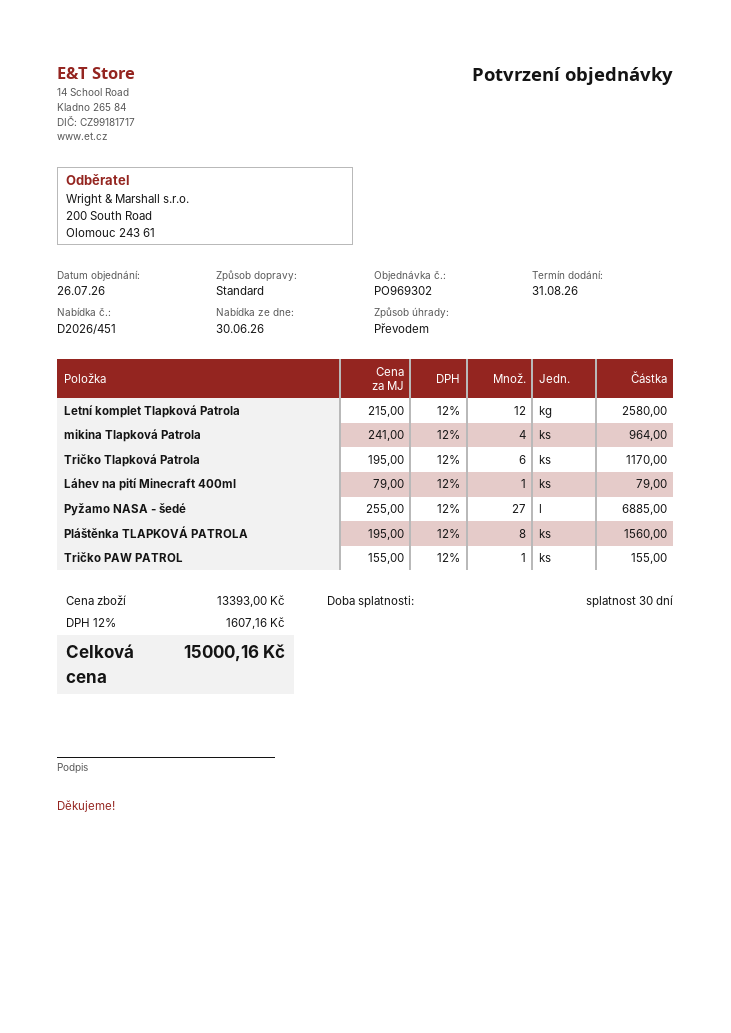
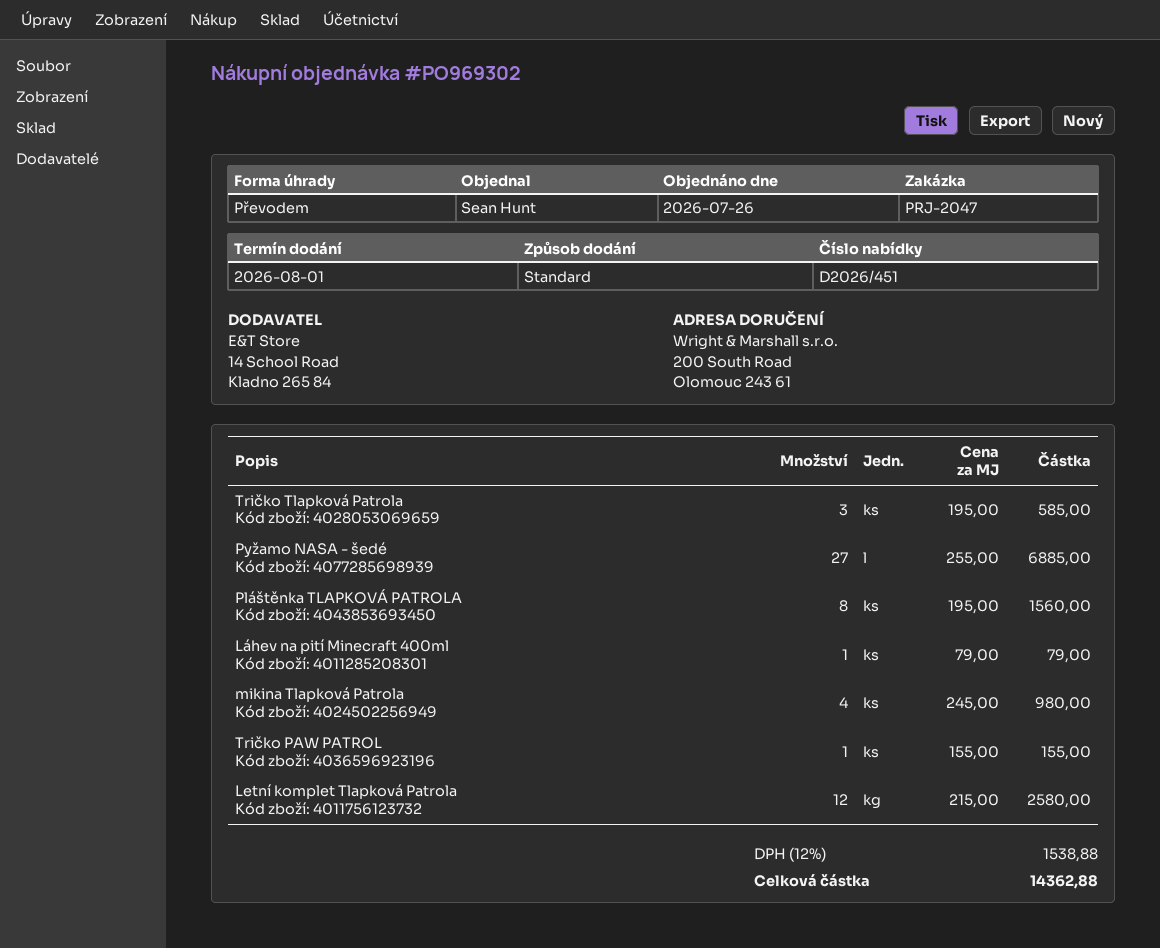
delivery date: 2026-08-31 -> 2026-08-01
mikina Tlapková Patrola: 4 x 241.00 = 964.00 -> 4 x 245.00 = 980.00
Tričko Tlapková Patrola: 6 x 195.00 = 1170.00 -> 3 x 195.00 = 585.00
tax: 12% = 1607.16 -> 12% = 1538.88
total: 15000.16 -> 14362.88

